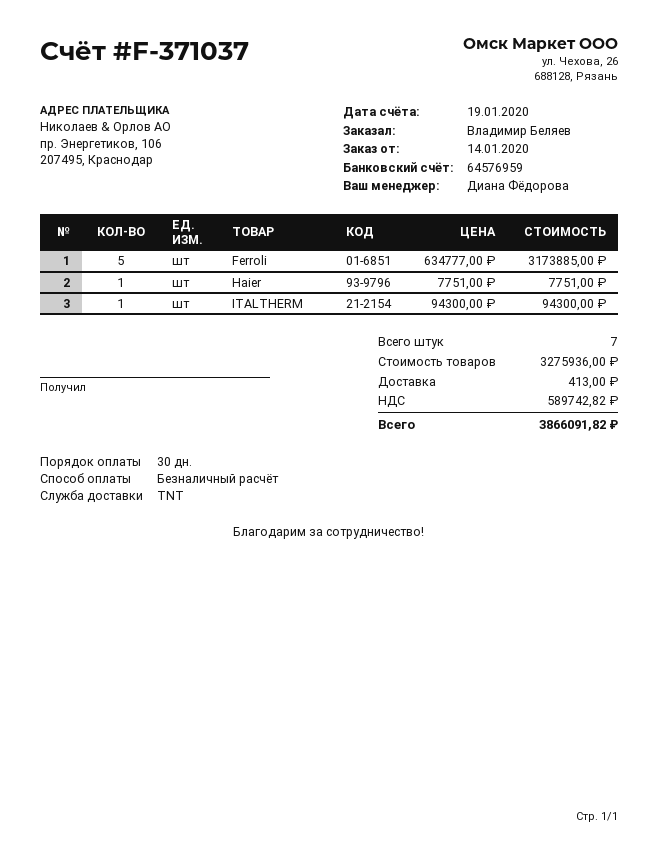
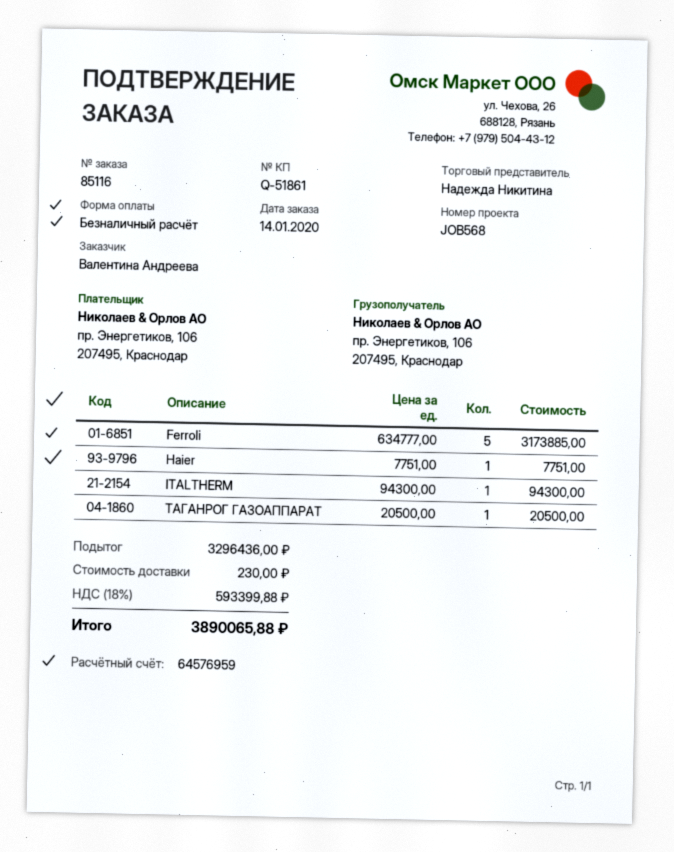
ordered by: Владимир Беляев -> Валентина Андреева
sales rep: Диана Фёдорова -> Надежда Никитина
ТАГАНРОГ ГАЗОАППАРАТ: none -> 1 x 20500.00 = 20500.00
subtotal: 3275936.00 -> 3296436.00
shipping: 413.00 -> 230.00
tax: 589742.82 -> 593399.88
total: 3866091.82 -> 3890065.88

